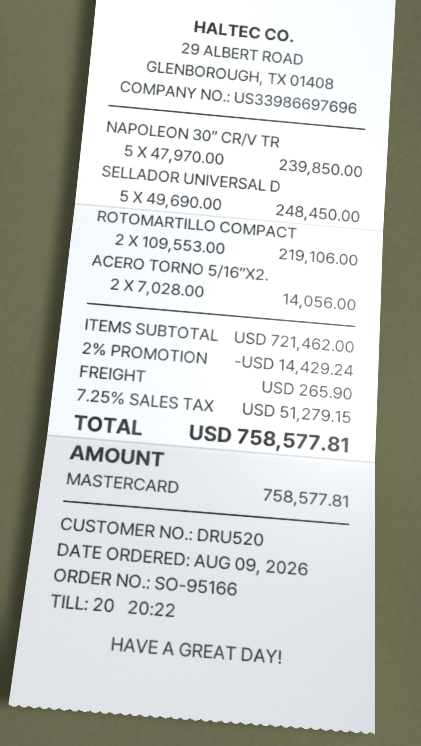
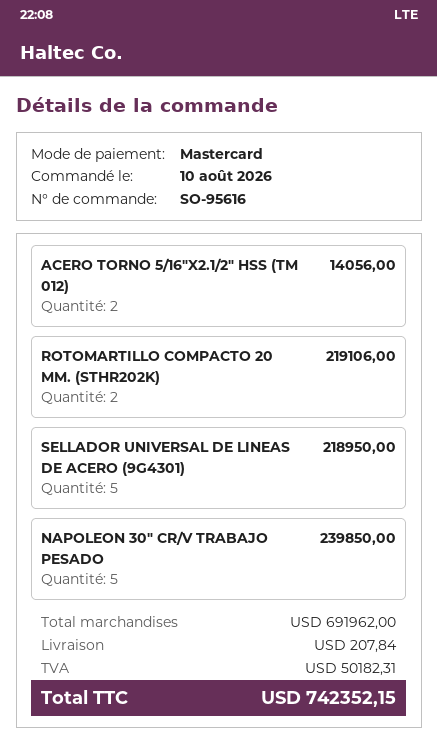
order number: SO-95166 -> SO-95616
order date: 2026-08-09 -> 2026-08-10
SELLADOR UNIVERSAL D: 5 for 248450.00 -> 5 for 218950.00
subtotal: 721462.00 -> 691962.00
discount: 2% = 14429.24 -> none
shipping: 265.90 -> 207.84
tax: 51279.15 -> 50182.31
total: 758577.81 -> 742352.15

